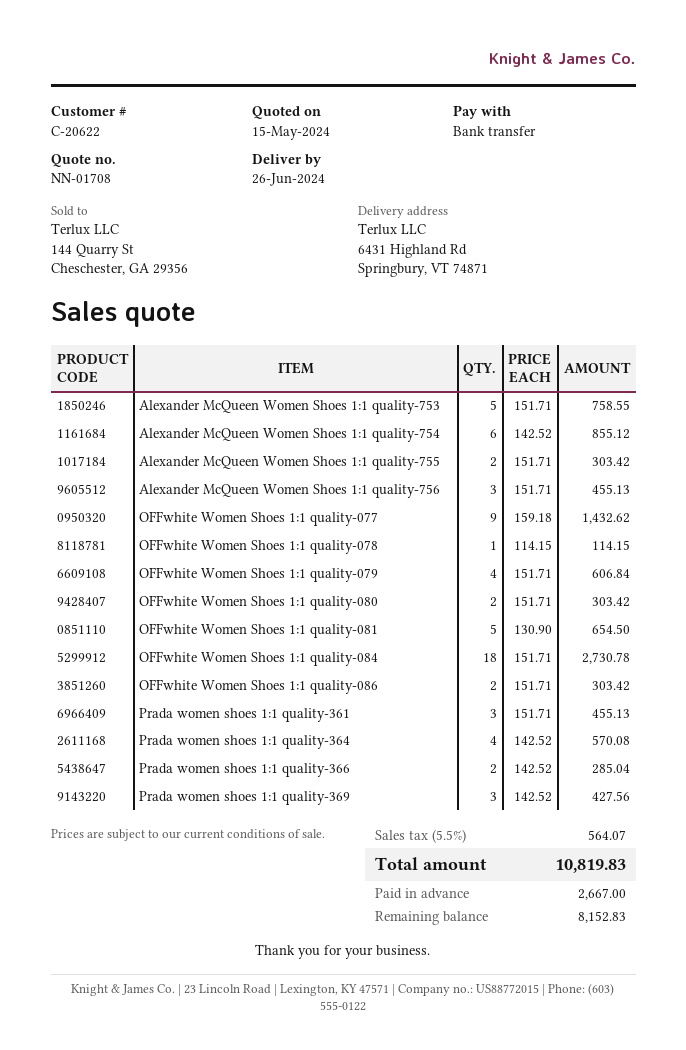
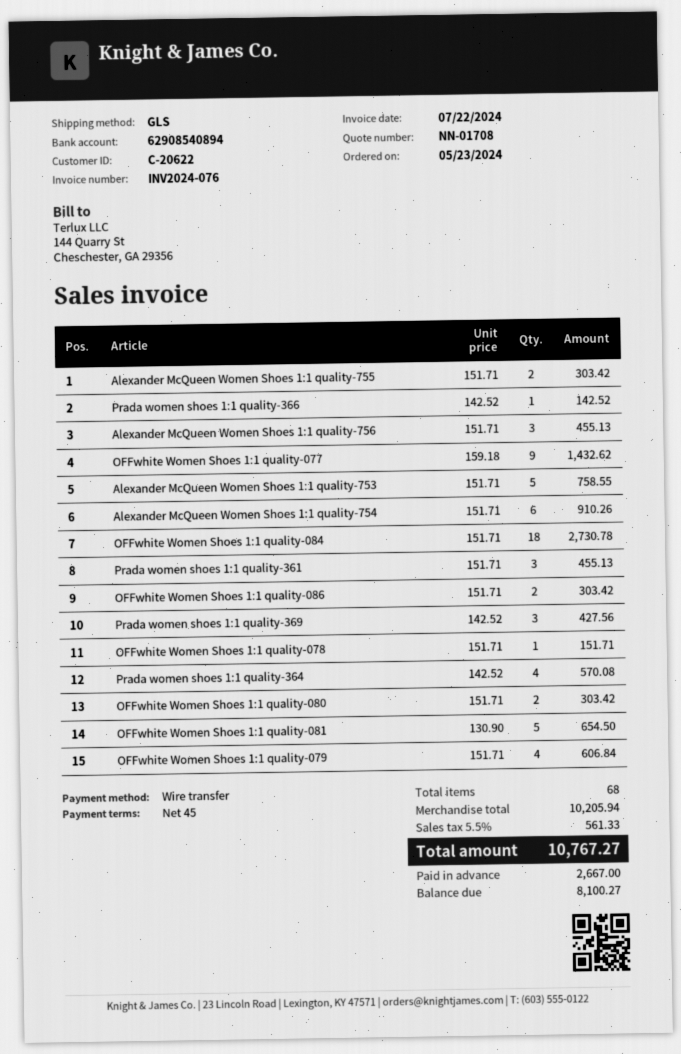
Alexander McQueen Women Shoes 1:1 quality-754: 6 x 142.52 = 855.12 -> 6 x 151.71 = 910.26
OFFwhite Women Shoes 1:1 quality-078: 1 x 114.15 = 114.15 -> 1 x 151.71 = 151.71
Prada women shoes 1:1 quality-366: 2 x 142.52 = 285.04 -> 1 x 142.52 = 142.52
tax: 5.5% = 564.07 -> 5.5% = 561.33
total: 10819.83 -> 10767.27
balance: 8152.83 -> 8100.27

